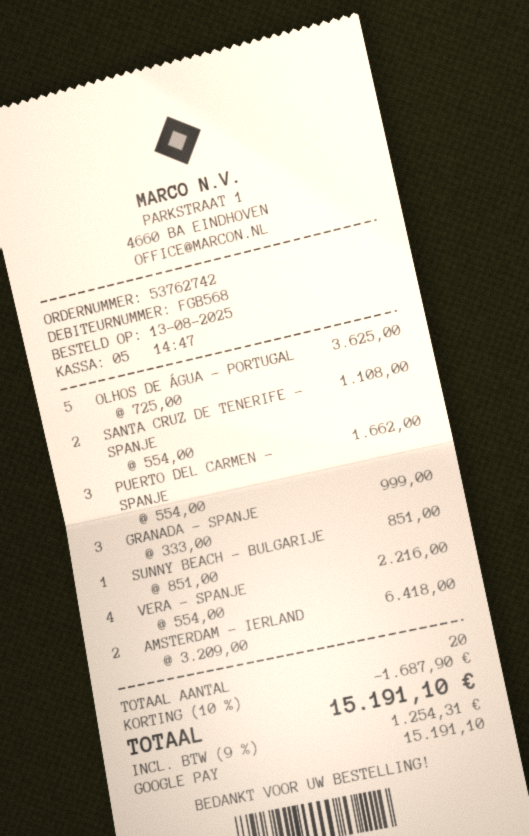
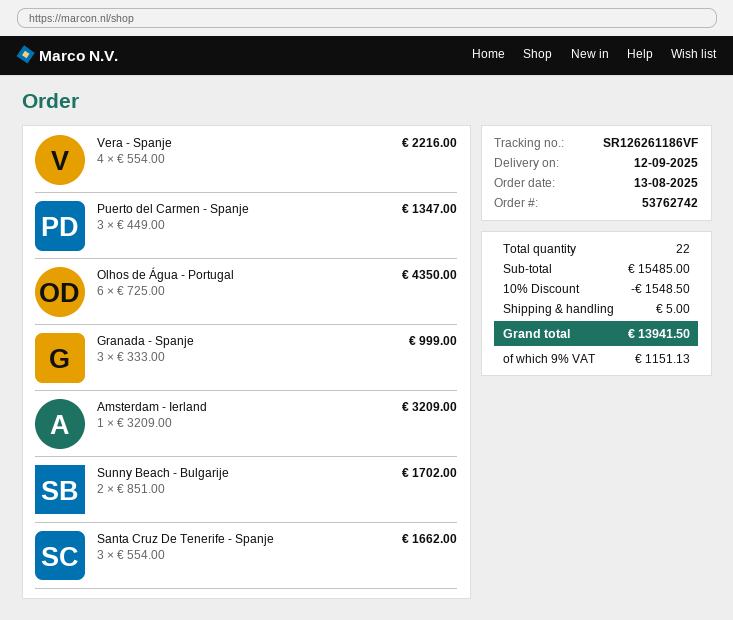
OLHOS DE ÁGUA - PORTUGAL: 5 x 725.00 = 3625.00 -> 6 x 725.00 = 4350.00
SANTA CRUZ DE TENERIFE - SPANJE: 2 x 554.00 = 1108.00 -> 3 x 554.00 = 1662.00
PUERTO DEL CARMEN - SPANJE: 3 x 554.00 = 1662.00 -> 3 x 449.00 = 1347.00
SUNNY BEACH - BULGARIJE: 1 x 851.00 = 851.00 -> 2 x 851.00 = 1702.00
AMSTERDAM - IERLAND: 2 x 3209.00 = 6418.00 -> 1 x 3209.00 = 3209.00
total quantity: 20 -> 22
discount: 10% = 1687.90 -> 10% = 1548.50
shipping: none -> 5.00
tax: 9% = 1254.31 -> 9% = 1151.13
total: 15191.10 -> 13941.50

